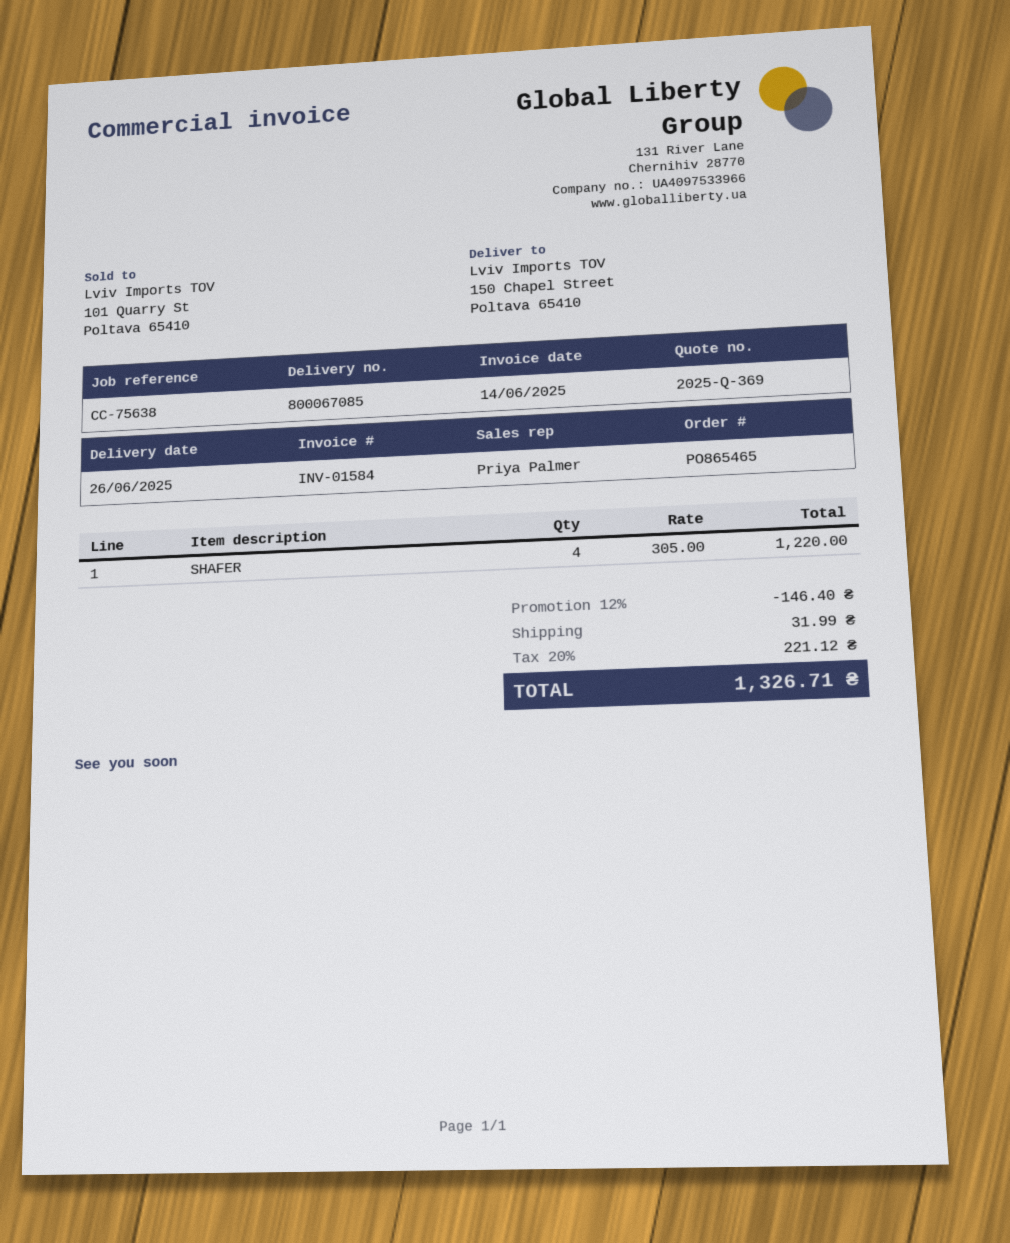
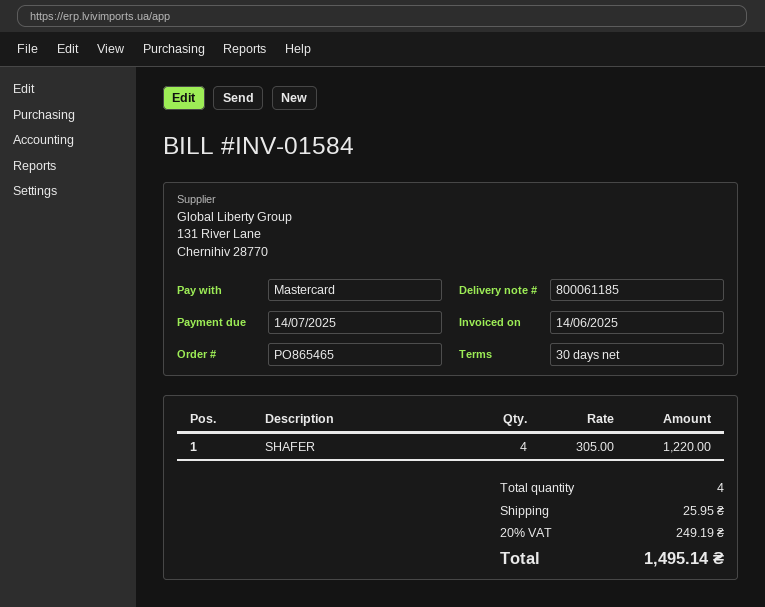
delivery note number: 800067085 -> 800061185
discount: 12% = 146.40 -> none
shipping: 31.99 -> 25.95
tax: 20% = 221.12 -> 20% = 249.19
total: 1326.71 -> 1495.14

